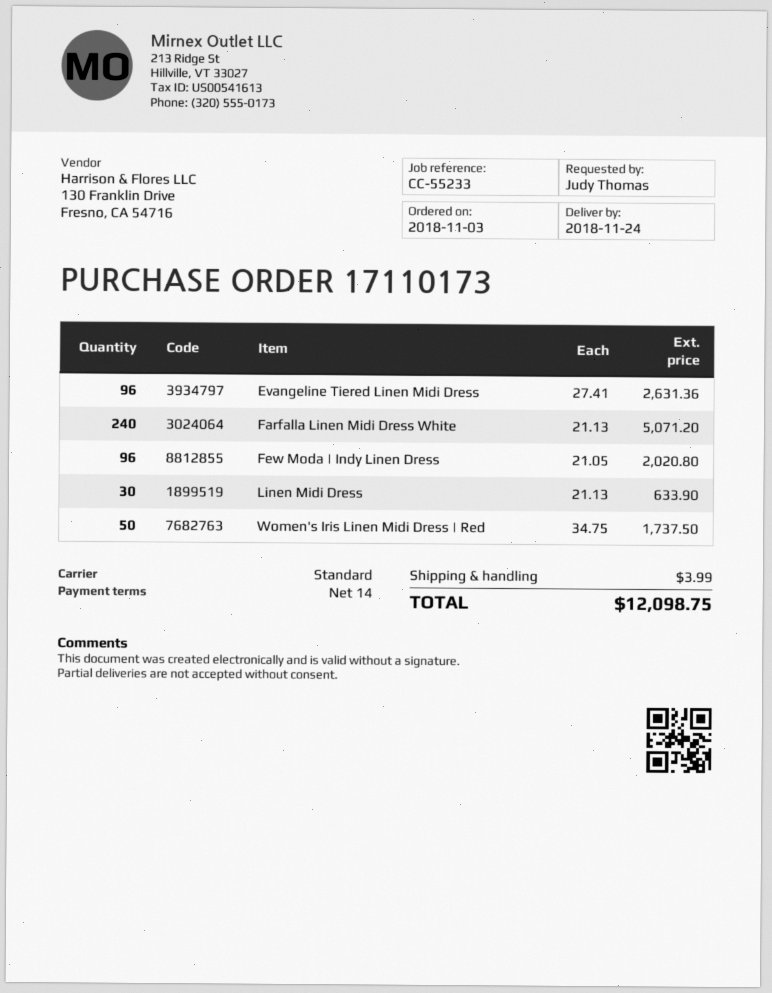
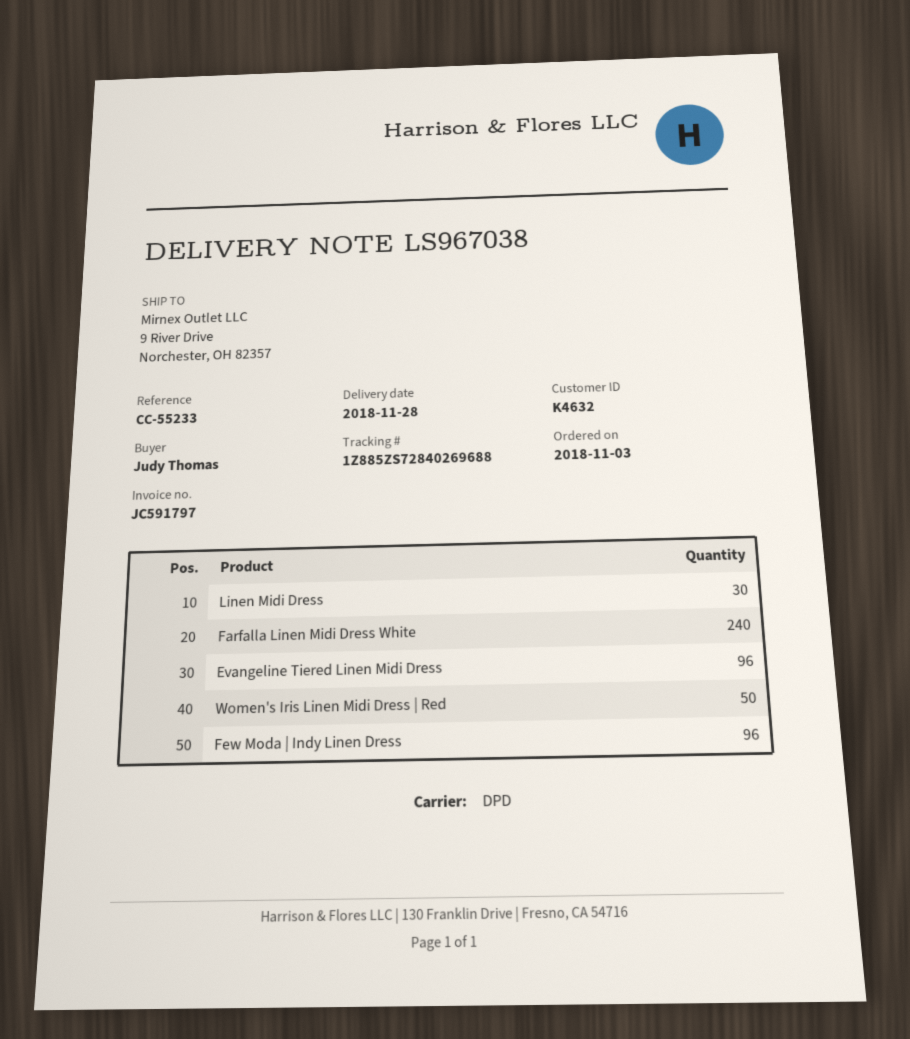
delivery date: 2018-11-24 -> 2018-11-28
shipping method: standard -> DPD

